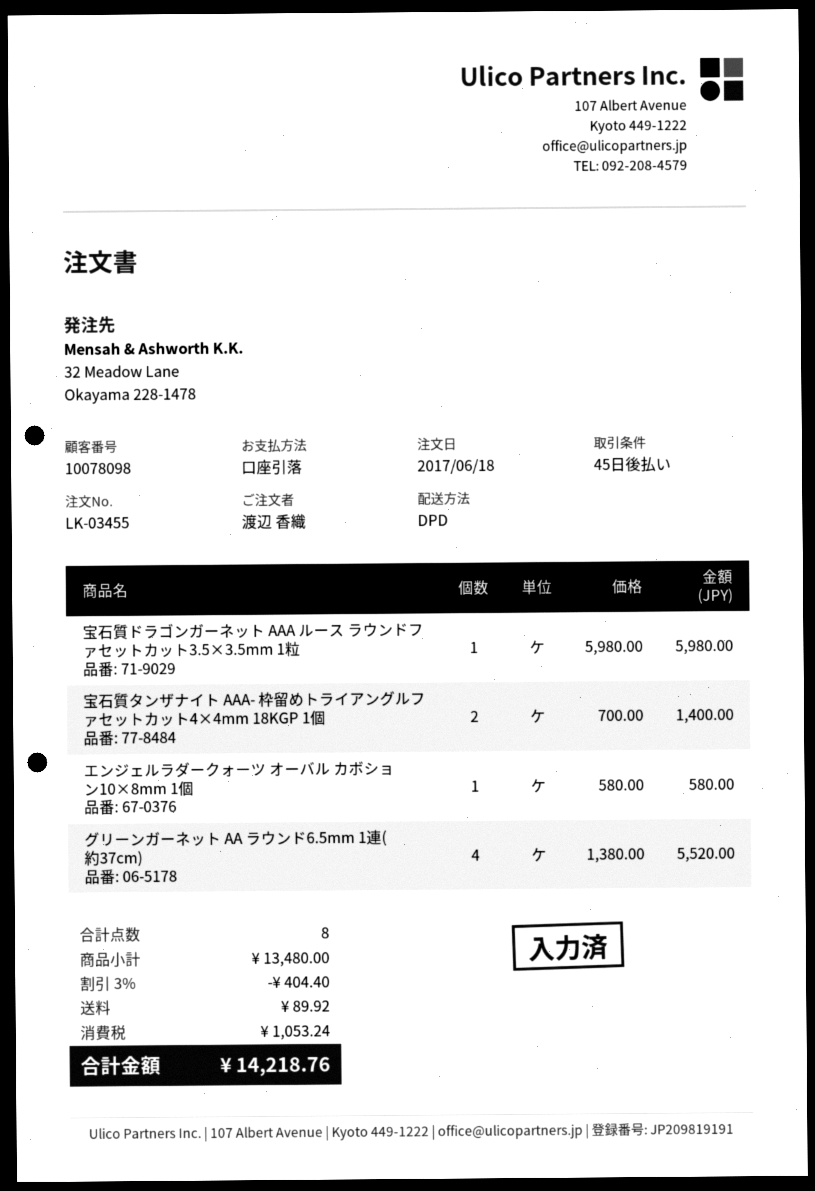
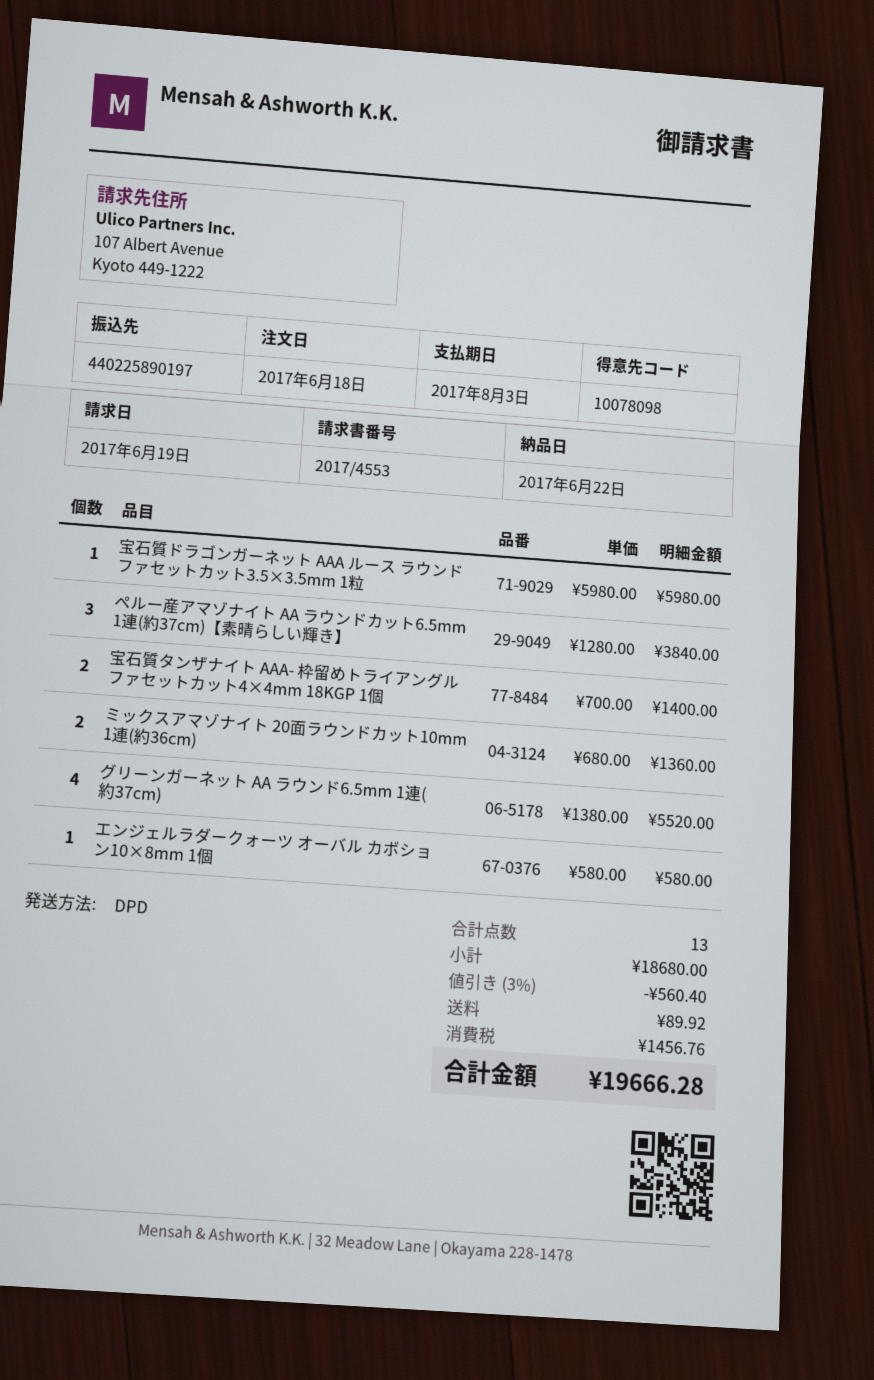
ペルー産アマゾナイト AA ラウンドカット6.5mm 1連(約37cm)【素晴らしい輝き】: none -> 3 x 1280.00 = 3840.00
ミックスアマゾナイト 20面ラウンドカット10mm 1連(約36cm): none -> 2 x 680.00 = 1360.00
total quantity: 8 -> 13
subtotal: 13480.00 -> 18680.00
discount: 3% = 404.40 -> 3% = 560.40
tax: 1053.24 -> 1456.76
total: 14218.76 -> 19666.28

